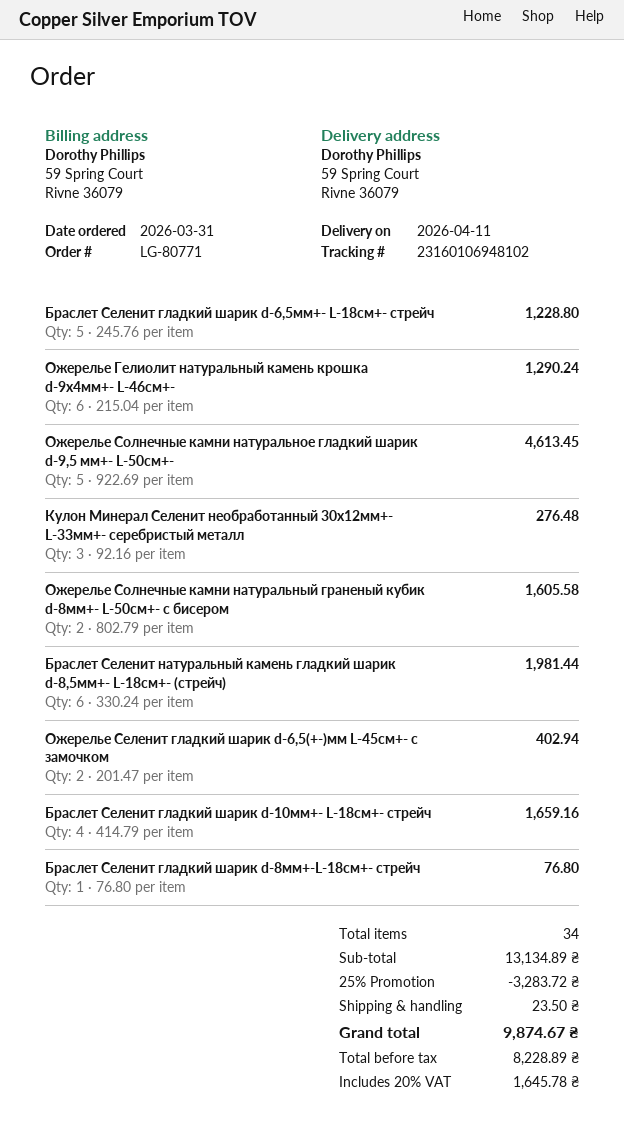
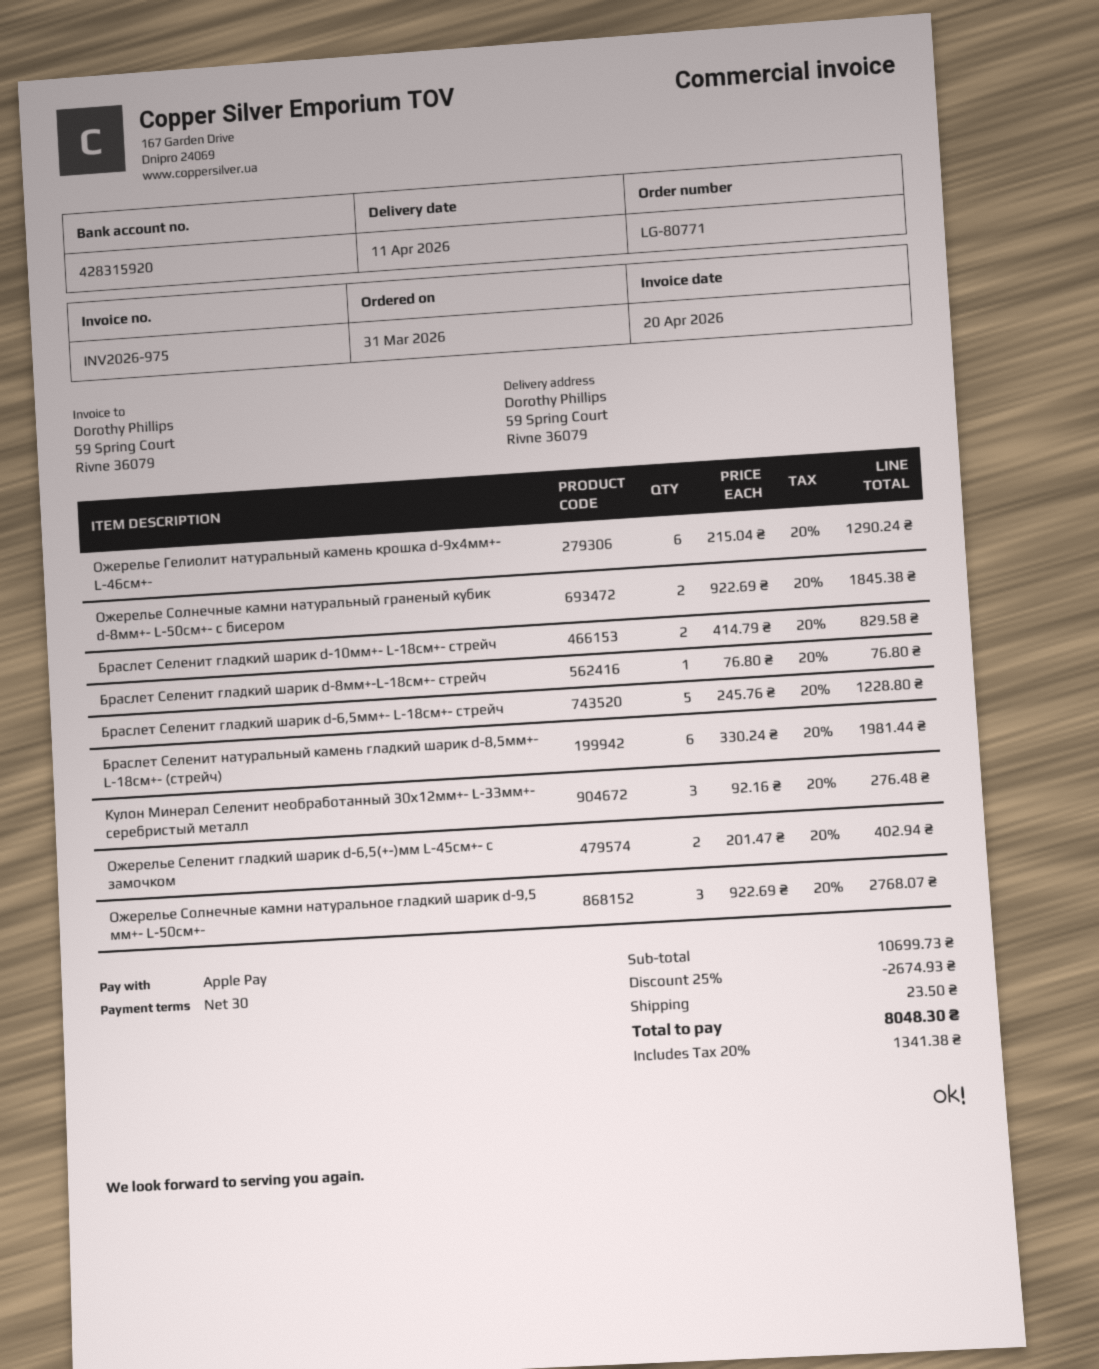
Ожерелье Солнечные камни натуральное гладкий шарик d-9,5 мм+- L-50см+-: 5 x 922.69 = 4613.45 -> 3 x 922.69 = 2768.07
Ожерелье Солнечные камни натуральный граненый кубик d-8мм+- L-50см+- с бисером: 2 x 802.79 = 1605.58 -> 2 x 922.69 = 1845.38
Браслет Селенит гладкий шарик d-10мм+- L-18см+- стрейч: 4 x 414.79 = 1659.16 -> 2 x 414.79 = 829.58
subtotal: 13134.89 -> 10699.73
discount: 25% = 3283.72 -> 25% = 2674.93
tax: 20% = 1645.78 -> 20% = 1341.38
total: 9874.67 -> 8048.30

